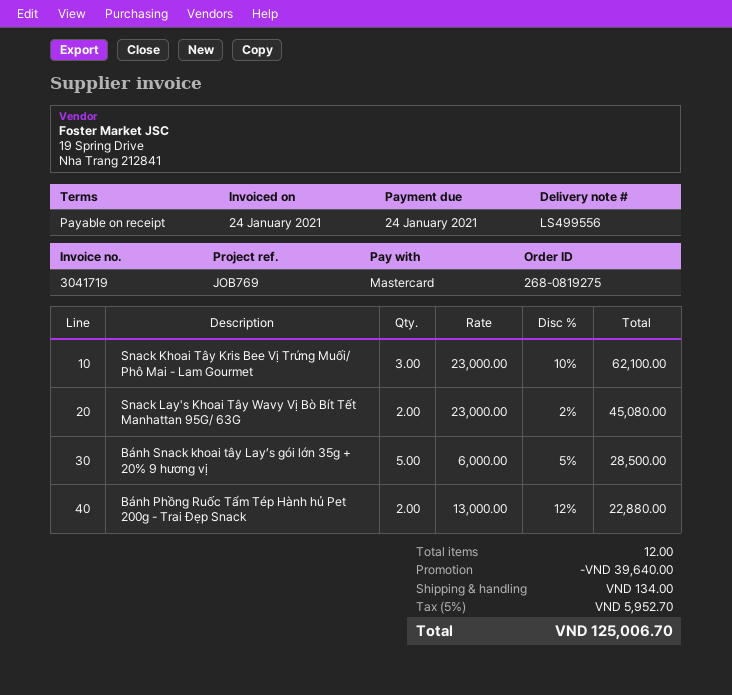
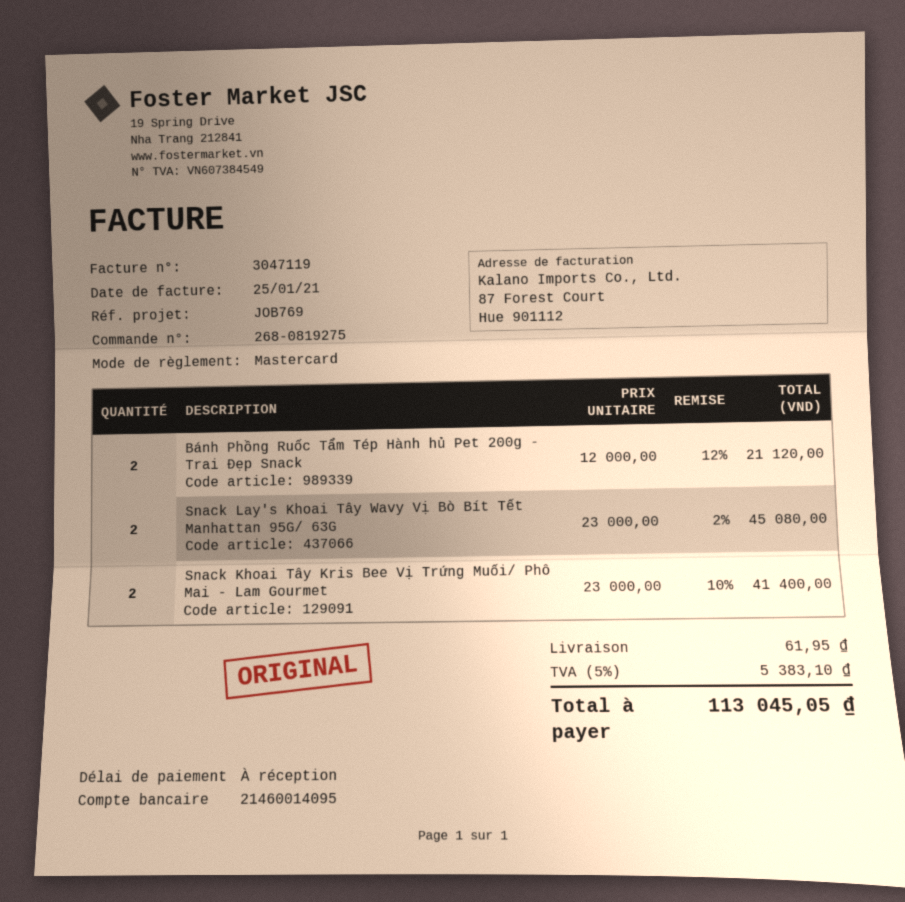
invoice number: 3041719 -> 3047119
invoice date: 2021-01-24 -> 2021-01-25
Snack Khoai Tây Kris Bee Vị Trứng Muối/ Phô Mai - Lam Gourmet: 3 x 23000.00 - 10% = 62100.00 -> 2 x 23000.00 - 10% = 41400.00
Bánh Snack khoai tây Lay’s gói lớn 35g + 20% 9 hương vị: 5 x 6000.00 - 5% = 28500.00 -> none
Bánh Phồng Ruốc Tẩm Tép Hành hủ Pet 200g - Trai Đẹp Snack: 2 x 13000.00 - 12% = 22880.00 -> 2 x 12000.00 - 12% = 21120.00
discount: 39640.00 -> none
shipping: 134.00 -> 61.95
tax: 5% = 5952.70 -> 5% = 5383.10
total: 125006.70 -> 113045.05

